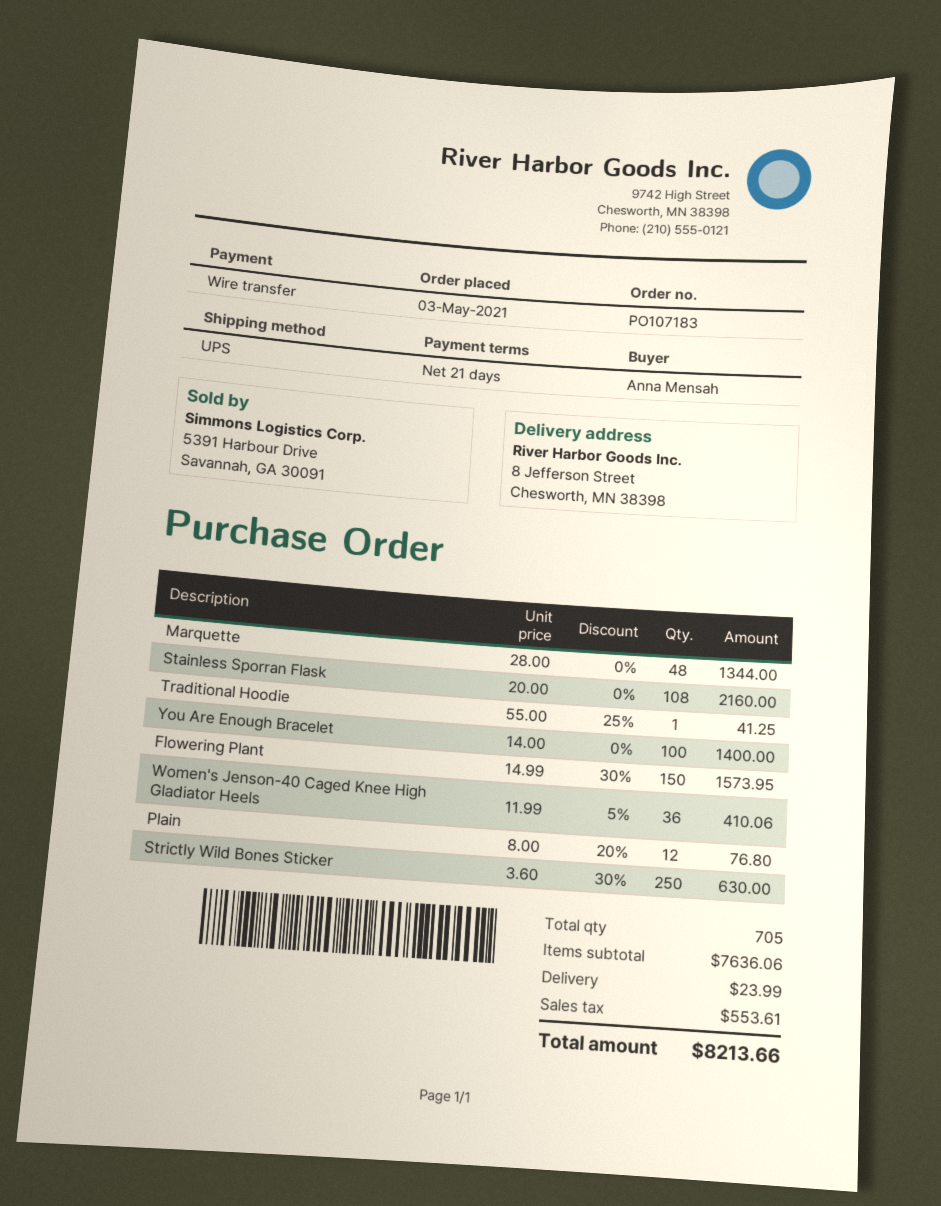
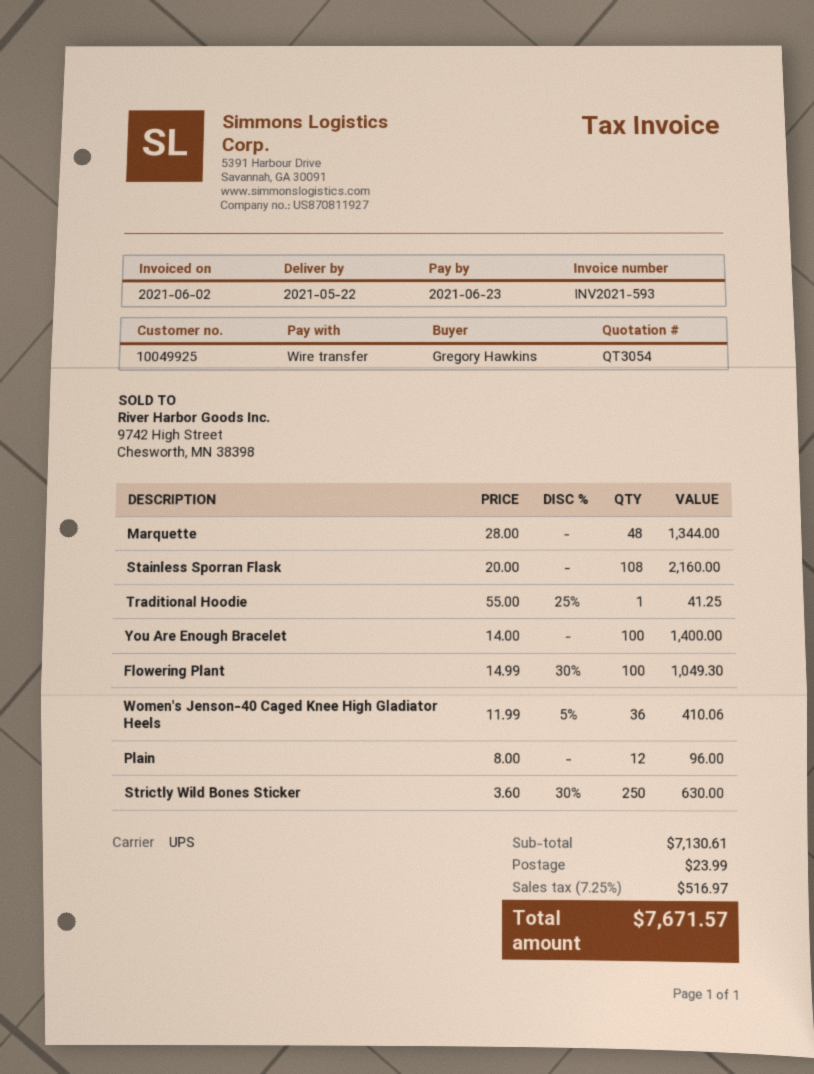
ordered by: Anna Mensah -> Gregory Hawkins
Flowering Plant: 150 x 14.99 - 30% = 1573.95 -> 100 x 14.99 - 30% = 1049.30
Plain: 12 x 8.00 - 20% = 76.80 -> 12 x 8.00 = 96.00
subtotal: 7636.06 -> 7130.61
tax: 553.61 -> 516.97
total: 8213.66 -> 7671.57

